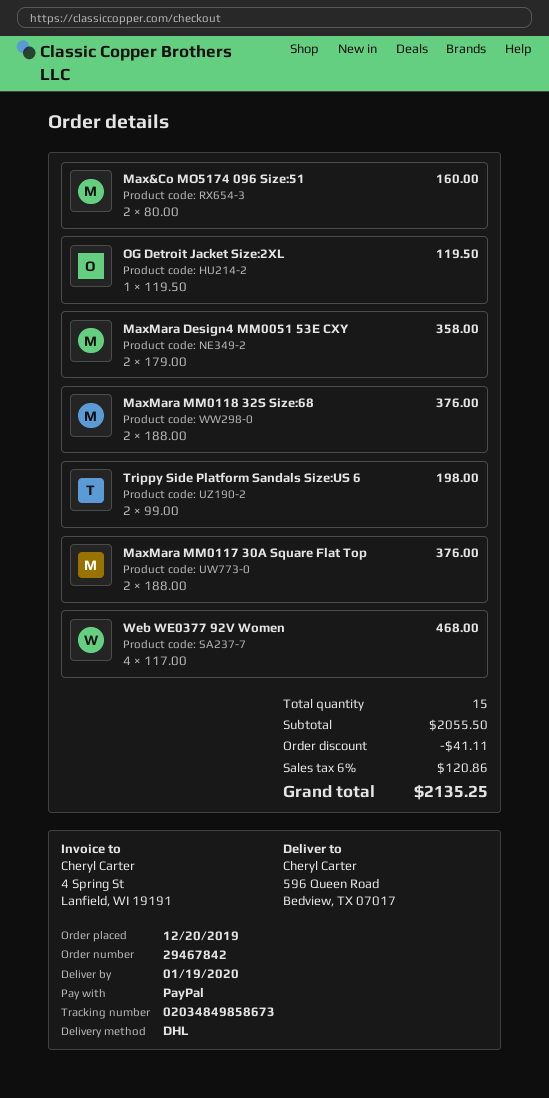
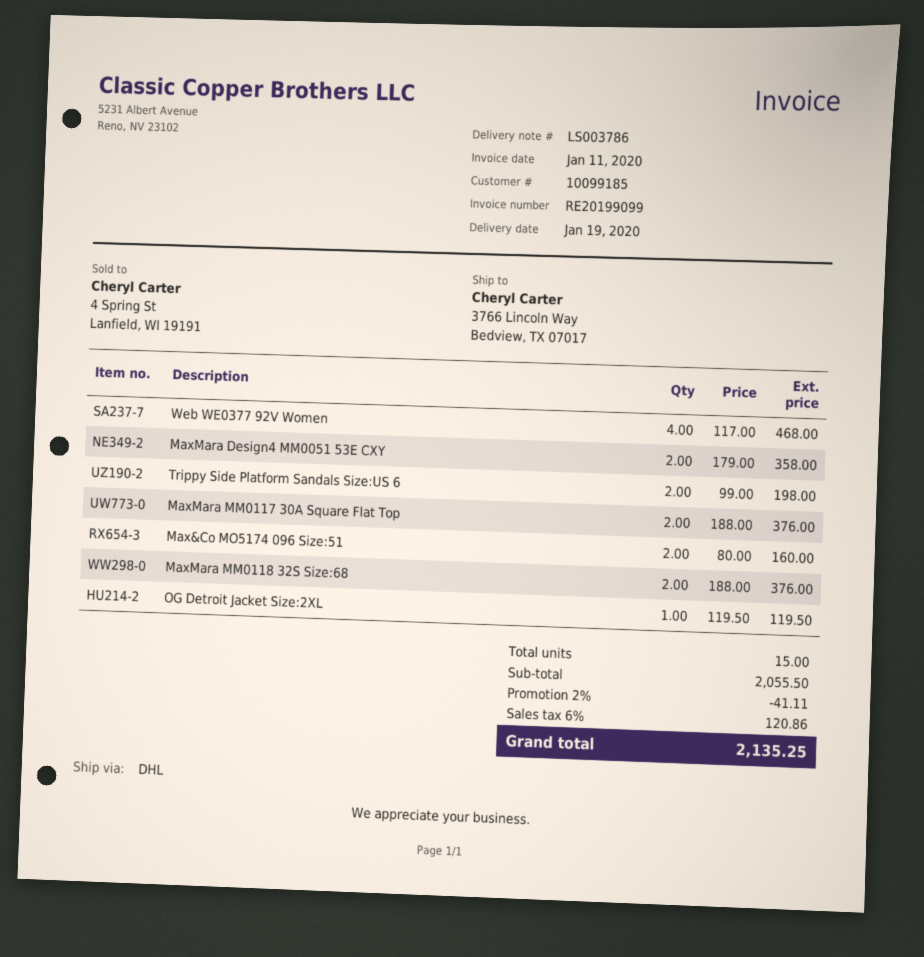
ship to: 596 Queen Road, Bedview, TX 07017 -> 3766 Lincoln Way, Bedview, TX 07017

